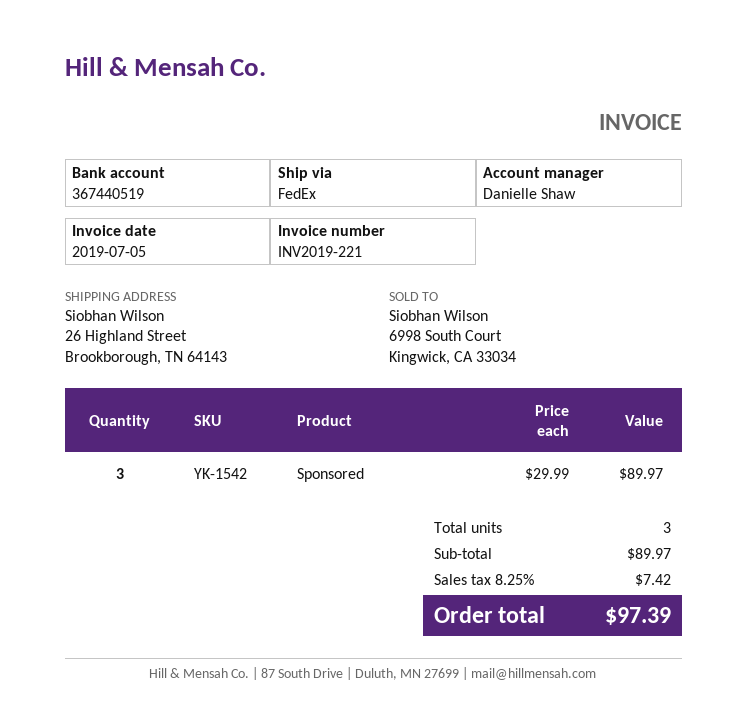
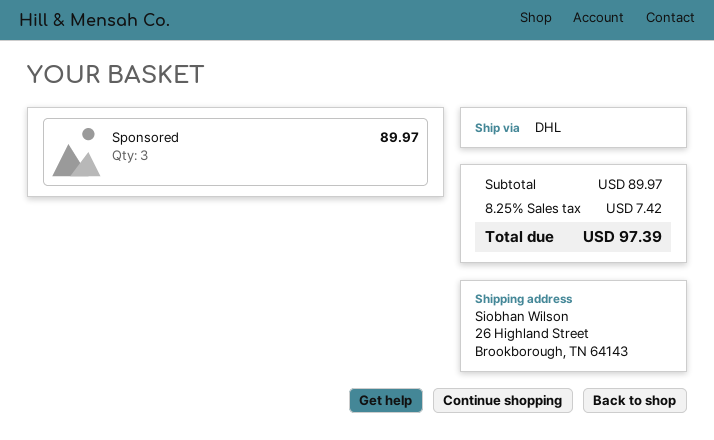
shipping method: FedEx -> DHL

